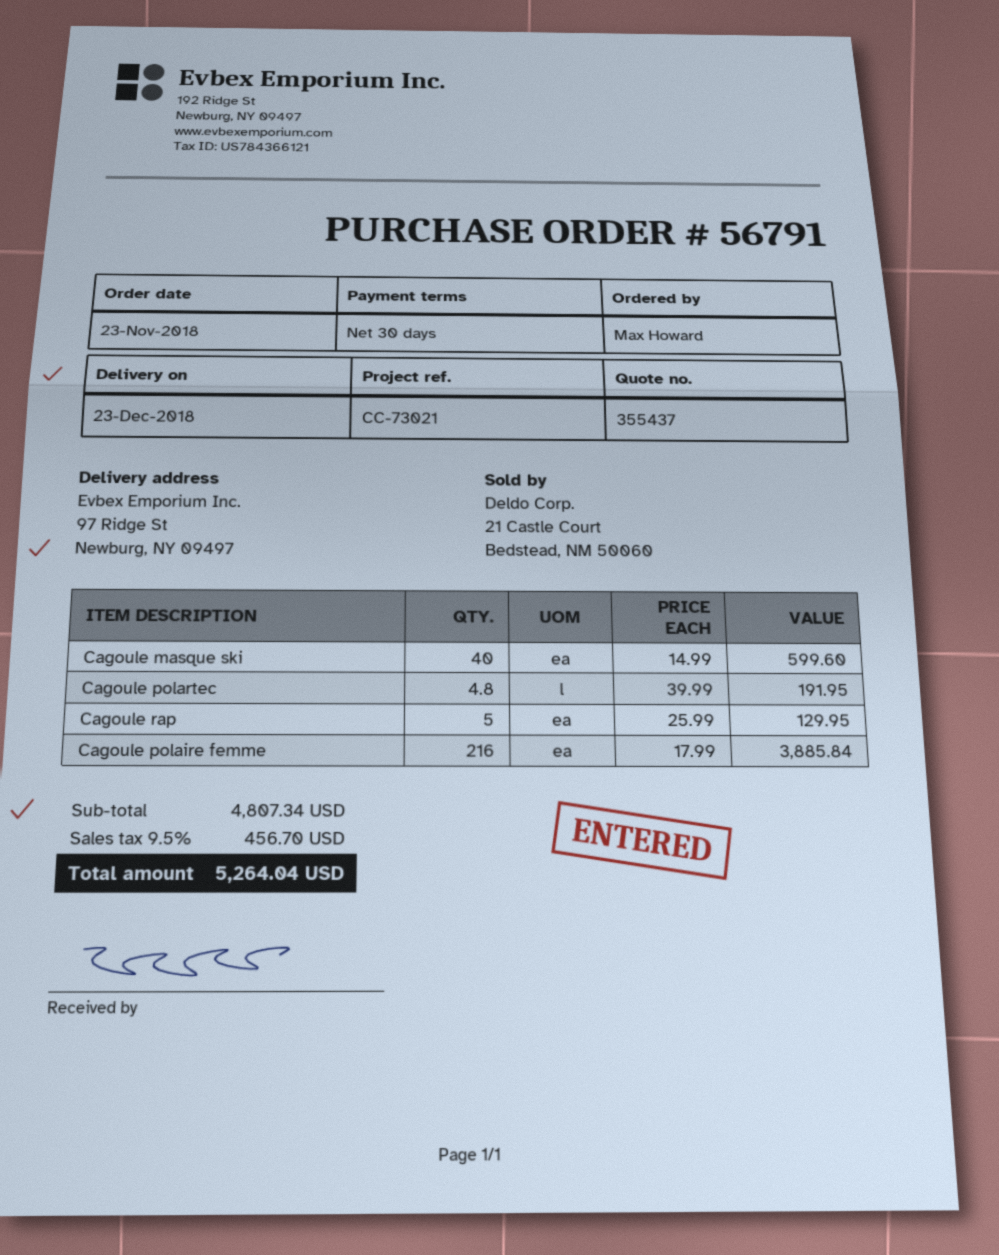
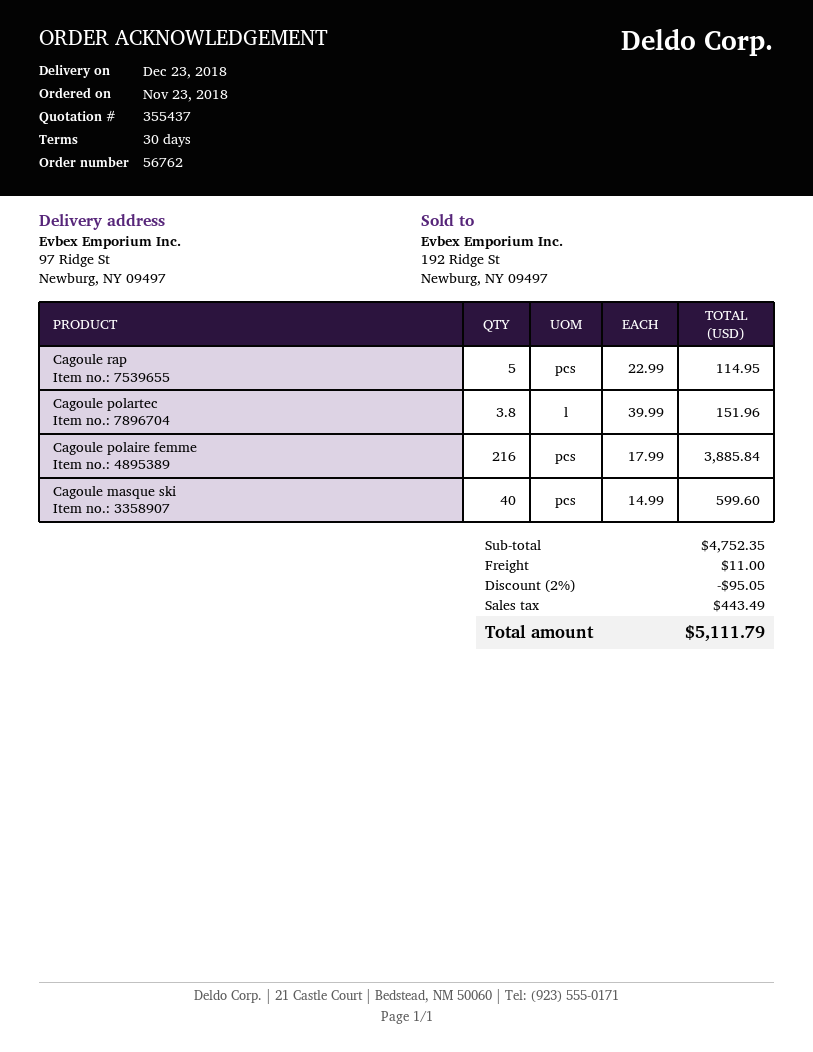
order number: 56791 -> 56762
Cagoule polartec: 4.8 x 39.99 = 191.95 -> 3.8 x 39.99 = 151.96
Cagoule rap: 5 x 25.99 = 129.95 -> 5 x 22.99 = 114.95
subtotal: 4807.34 -> 4752.35
discount: none -> 2% = 95.05
shipping: none -> 11.00
tax: 456.70 -> 443.49
total: 5264.04 -> 5111.79

